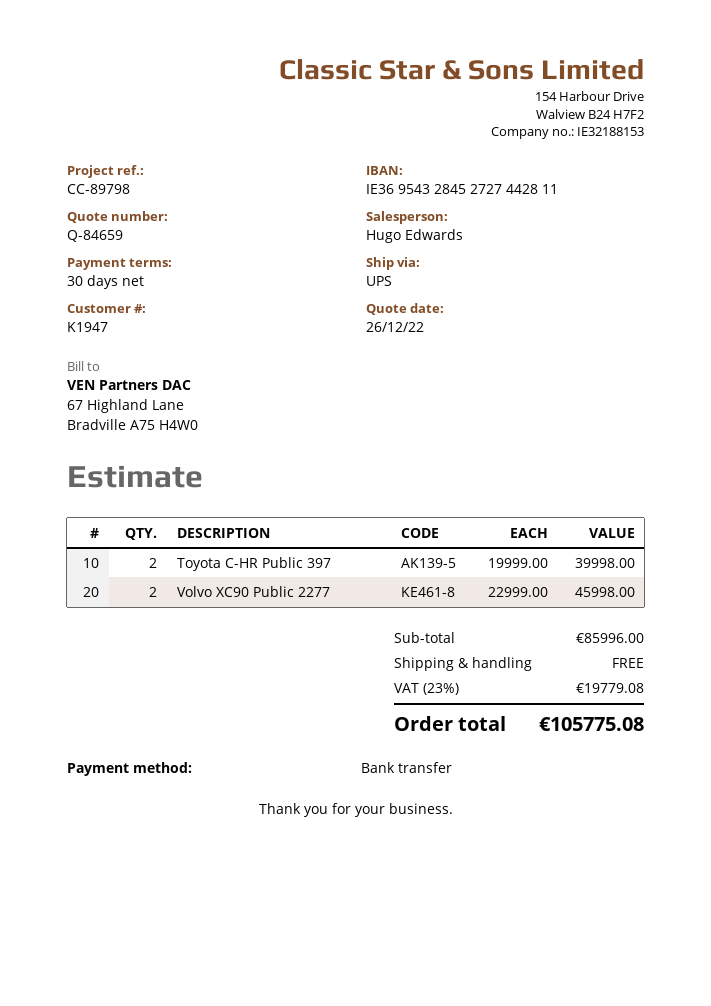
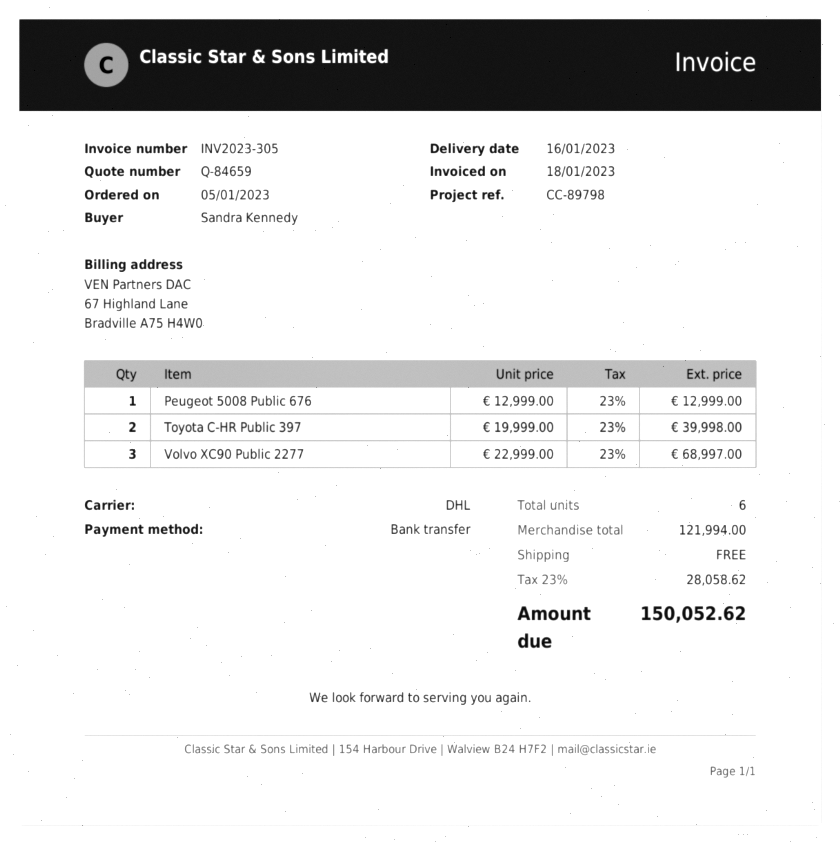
shipping method: UPS -> DHL
Volvo XC90 Public 2277: 2 x 22999.00 = 45998.00 -> 3 x 22999.00 = 68997.00
Peugeot 5008 Public 676: none -> 1 x 12999.00 = 12999.00
subtotal: 85996.00 -> 121994.00
tax: 23% = 19779.08 -> 23% = 28058.62
total: 105775.08 -> 150052.62

